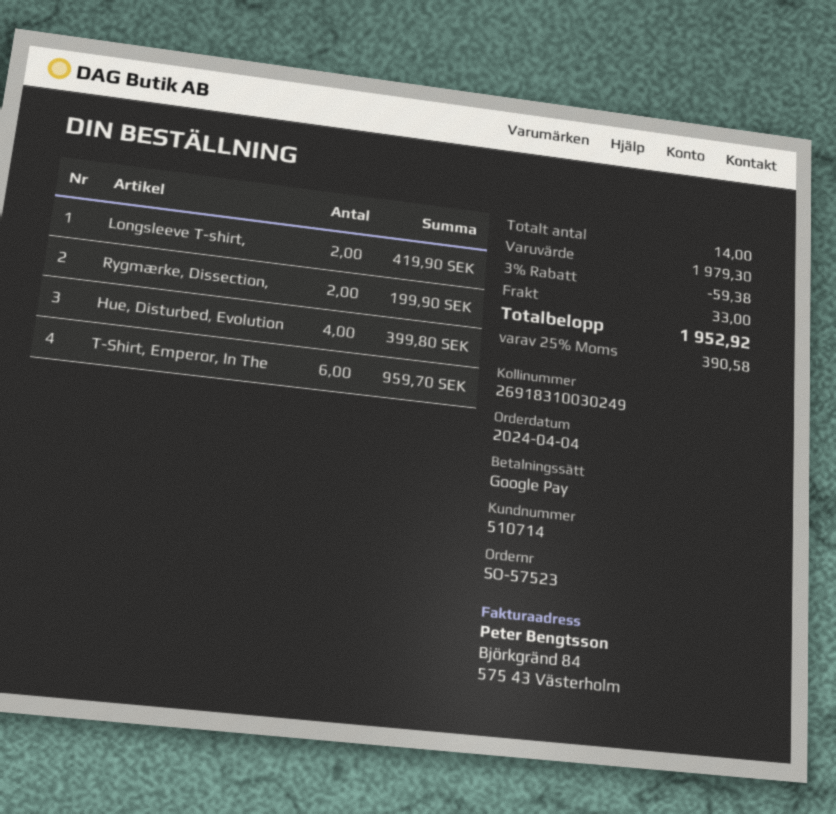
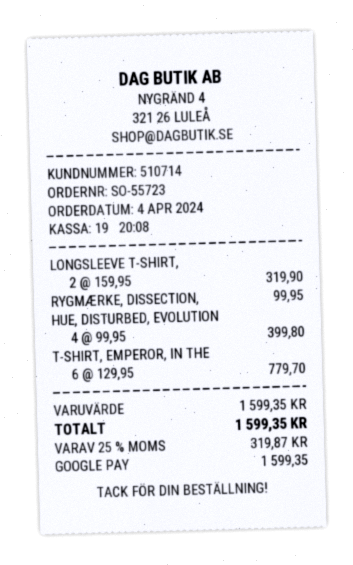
order number: SO-57523 -> SO-55723
Longsleeve T-shirt,: 2 for 419.90 -> 2 for 319.90
Rygmærke, Dissection,: 2 for 199.90 -> 1 for 99.95
T-Shirt, Emperor, In The: 6 for 959.70 -> 6 for 779.70
subtotal: 1979.30 -> 1599.35
discount: 3% = 59.38 -> none
shipping: 33.00 -> none
tax: 25% = 390.58 -> 25% = 319.87
total: 1952.92 -> 1599.35

